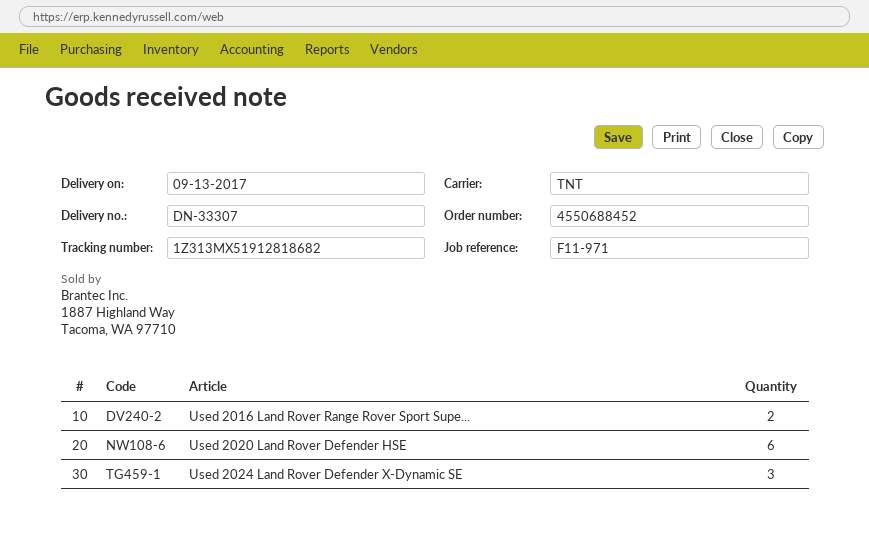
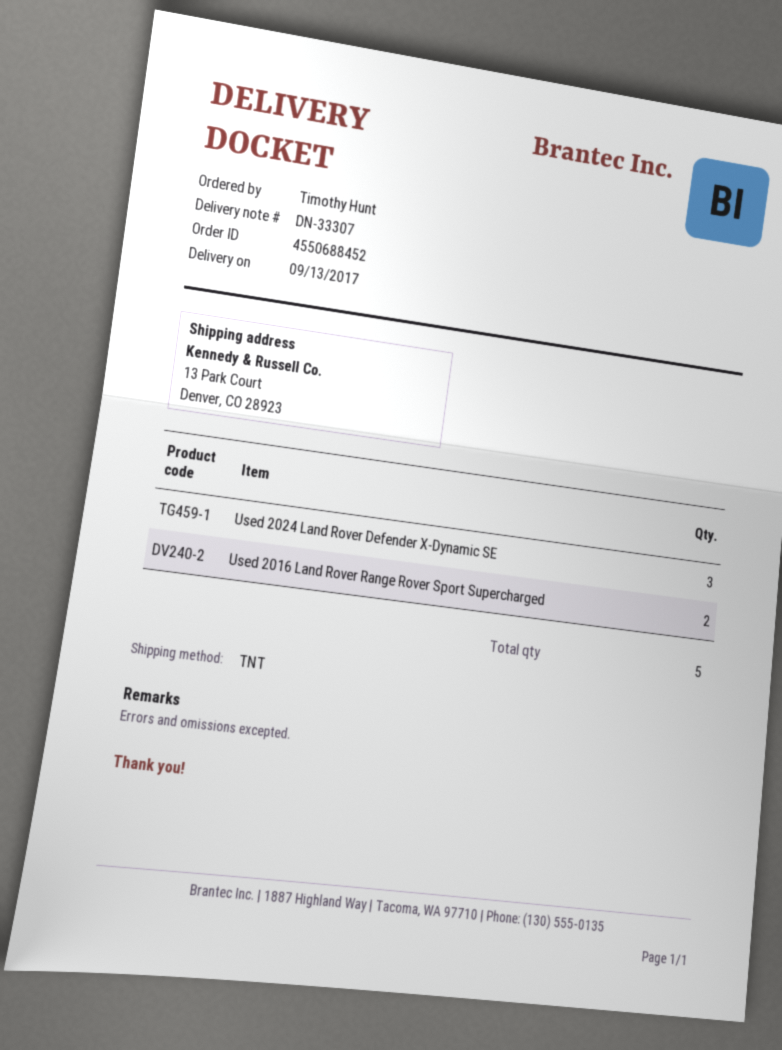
Used 2020 Land Rover Defender HSE: 6 -> none

